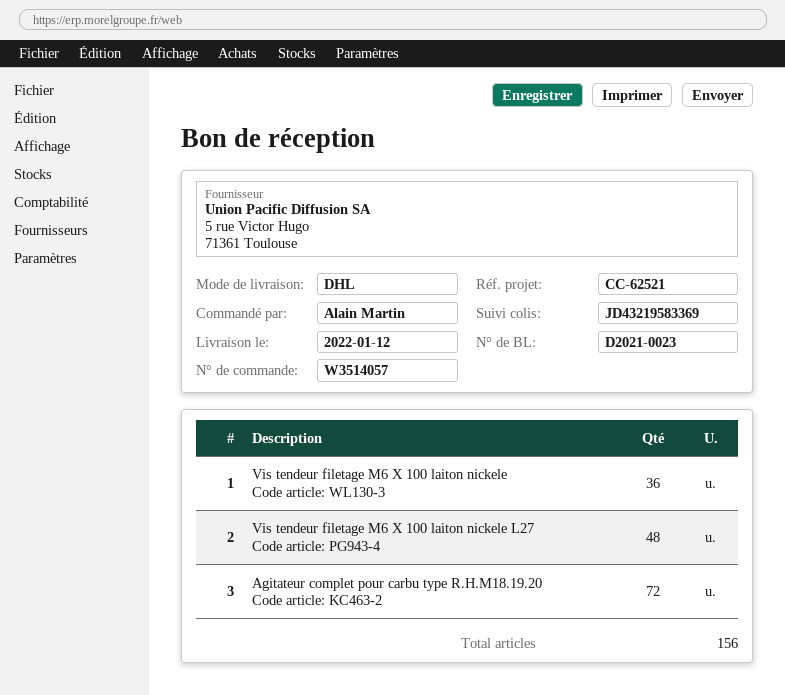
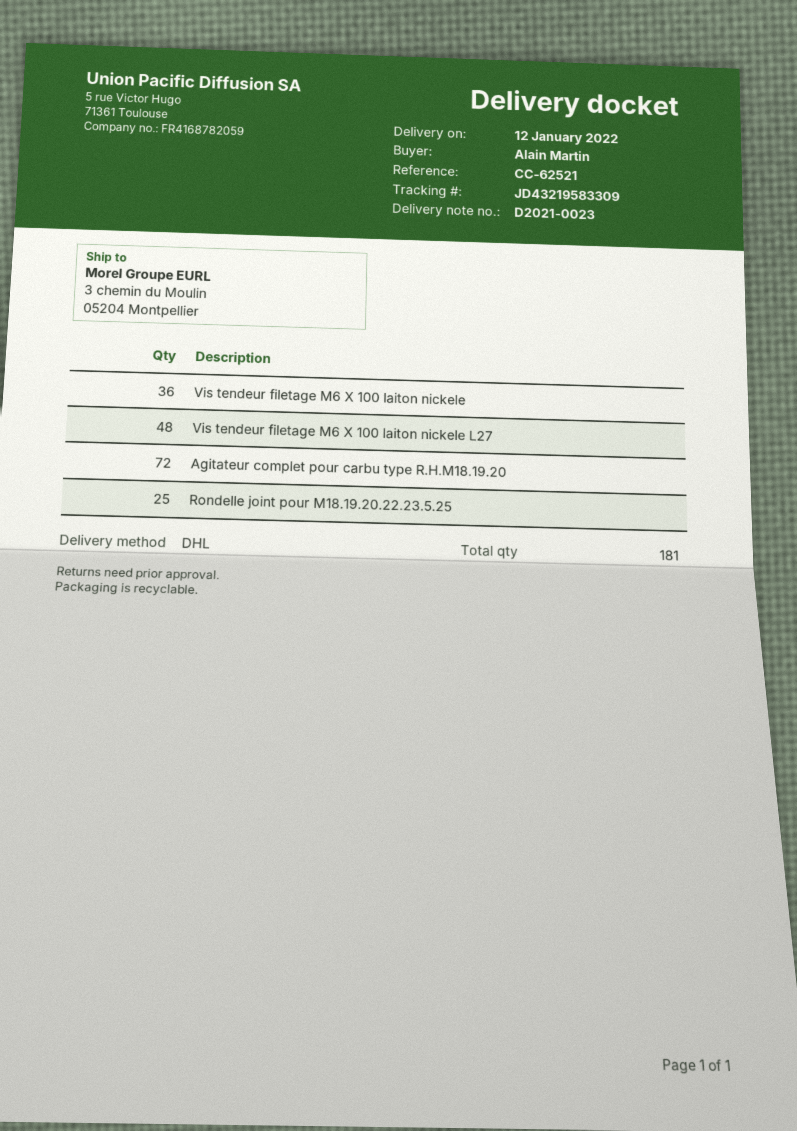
tracking number: JD43219583369 -> JD43219583309
Rondelle joint pour M18.19.20.22.23.5.25: none -> 25
total quantity: 156 -> 181

